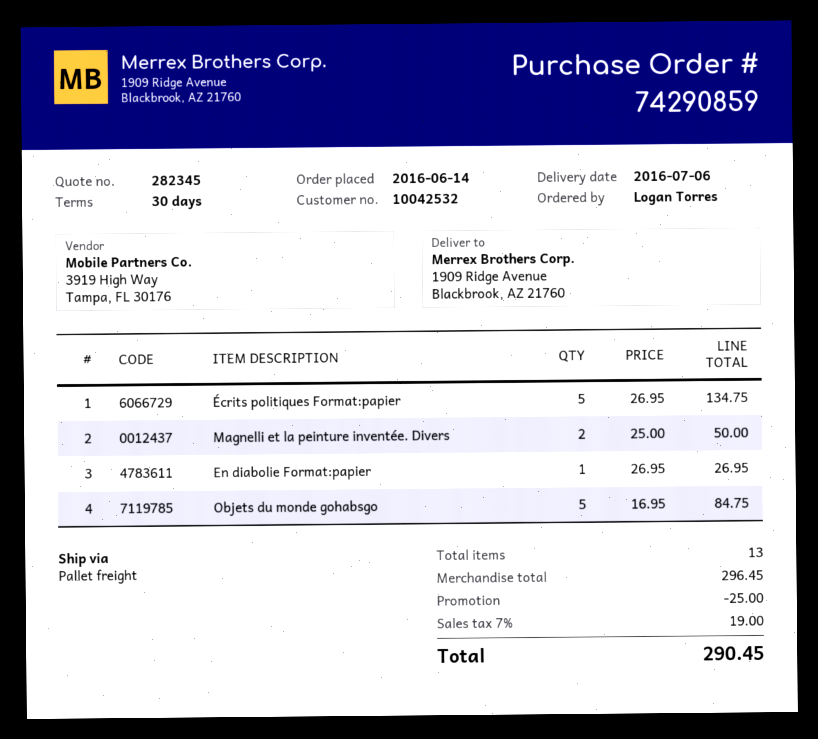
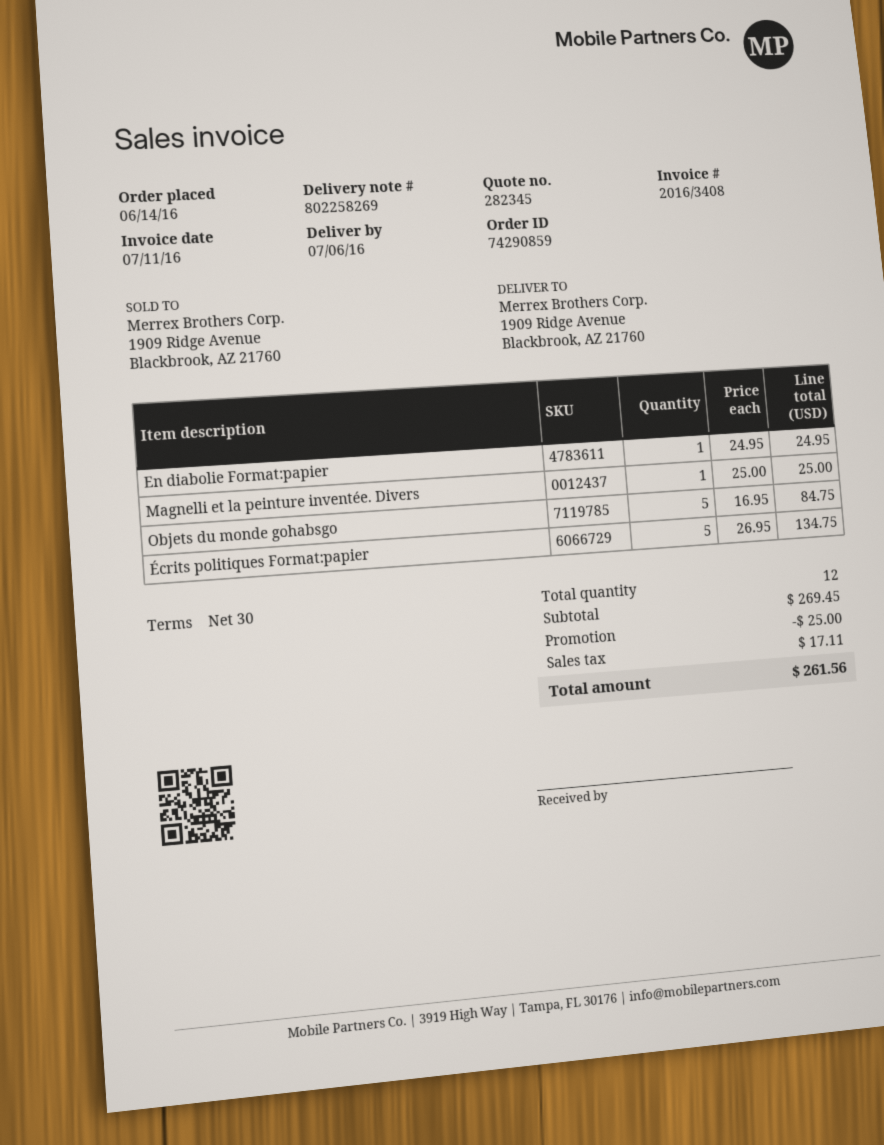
Magnelli et la peinture inventée. Divers: 2 x 25.00 = 50.00 -> 1 x 25.00 = 25.00
En diabolie Format:papier: 1 x 26.95 = 26.95 -> 1 x 24.95 = 24.95
total quantity: 13 -> 12
subtotal: 296.45 -> 269.45
tax: 19.00 -> 17.11
total: 290.45 -> 261.56

